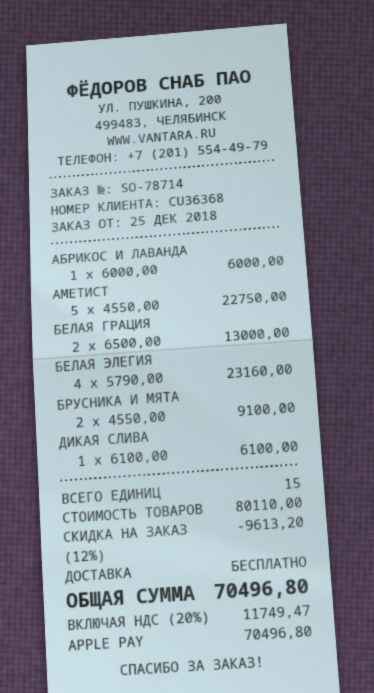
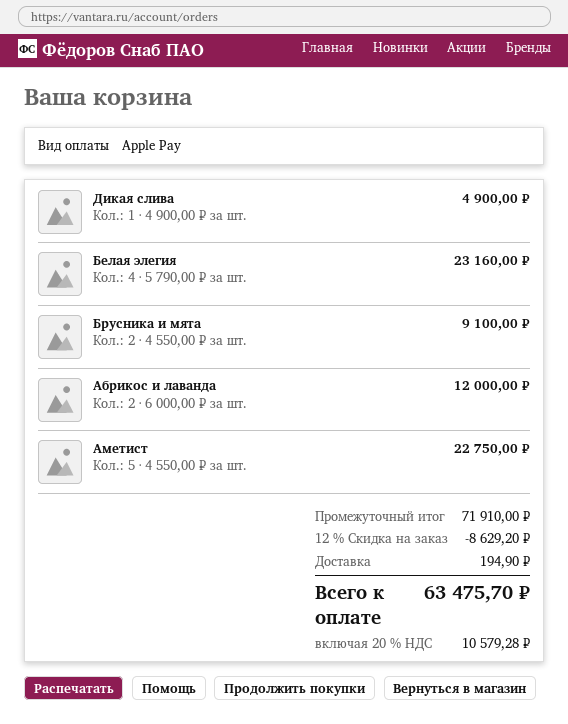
АБРИКОС И ЛАВАНДА: 1 x 6000.00 = 6000.00 -> 2 x 6000.00 = 12000.00
БЕЛАЯ ГРАЦИЯ: 2 x 6500.00 = 13000.00 -> none
ДИКАЯ СЛИВА: 1 x 6100.00 = 6100.00 -> 1 x 4900.00 = 4900.00
subtotal: 80110.00 -> 71910.00
discount: 12% = 9613.20 -> 12% = 8629.20
shipping: 0.00 -> 194.90
tax: 20% = 11749.47 -> 20% = 10579.28
total: 70496.80 -> 63475.70

